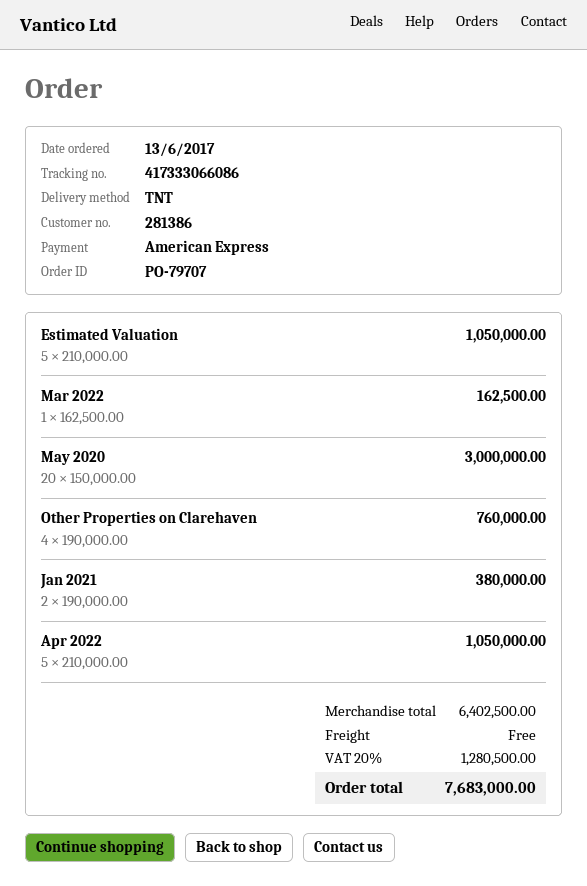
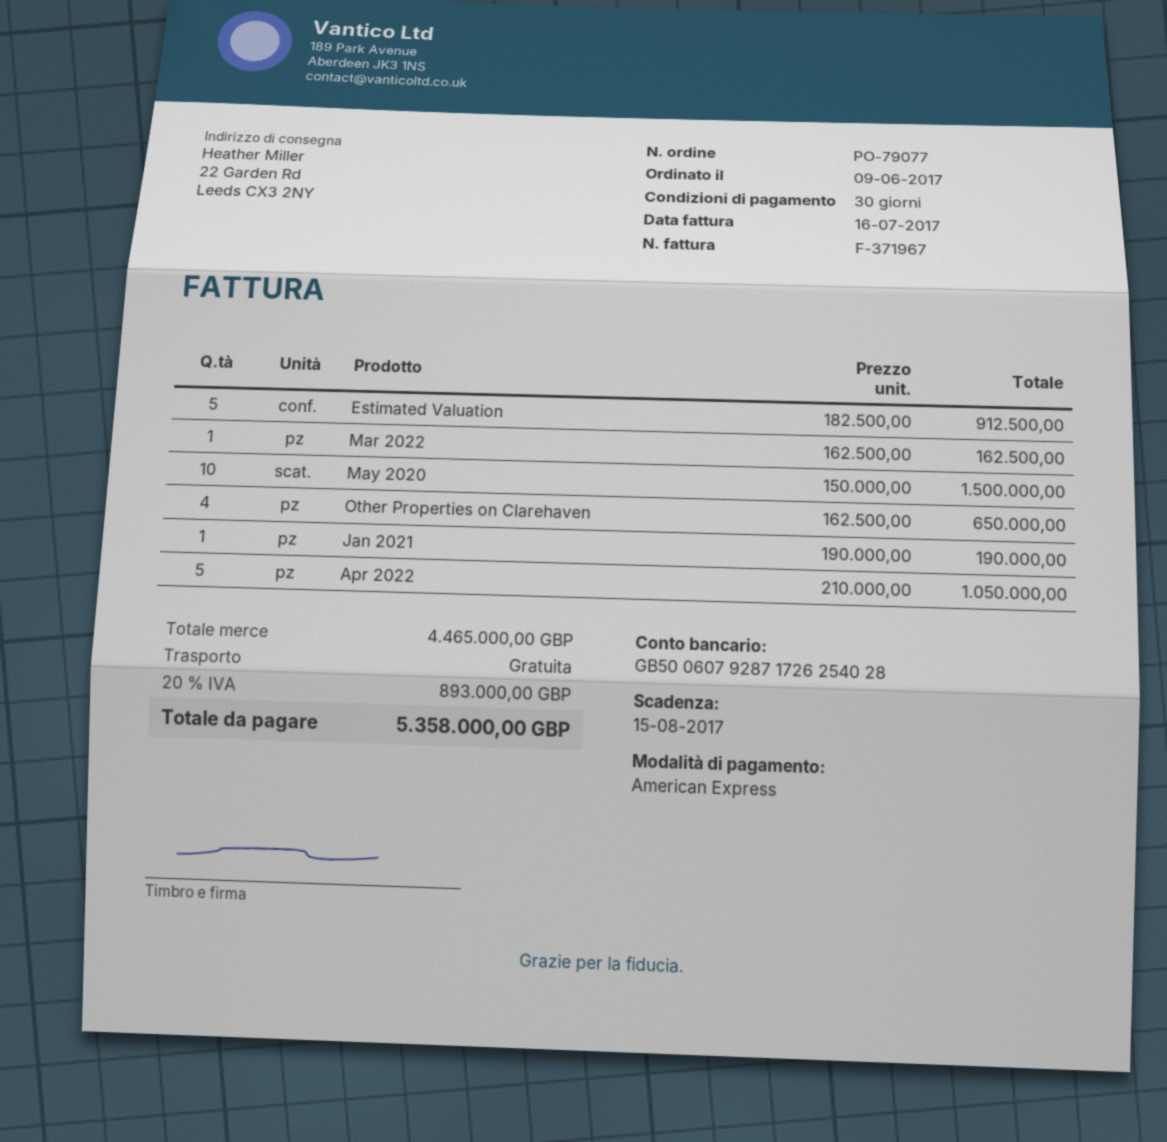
order number: PO-79707 -> PO-79077
order date: 2017-06-13 -> 2017-06-09
Estimated Valuation: 5 x 210000.00 = 1050000.00 -> 5 x 182500.00 = 912500.00
May 2020: 20 x 150000.00 = 3000000.00 -> 10 x 150000.00 = 1500000.00
Other Properties on Clarehaven: 4 x 190000.00 = 760000.00 -> 4 x 162500.00 = 650000.00
Jan 2021: 2 x 190000.00 = 380000.00 -> 1 x 190000.00 = 190000.00
subtotal: 6402500.00 -> 4465000.00
tax: 20% = 1280500.00 -> 20% = 893000.00
total: 7683000.00 -> 5358000.00

